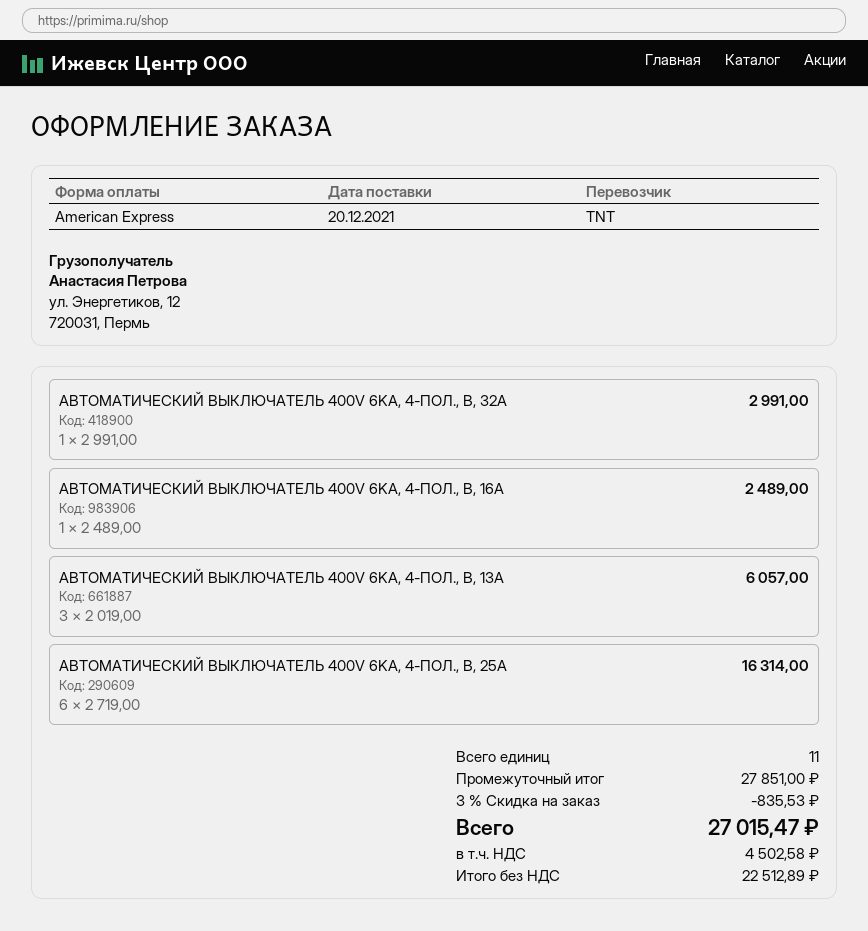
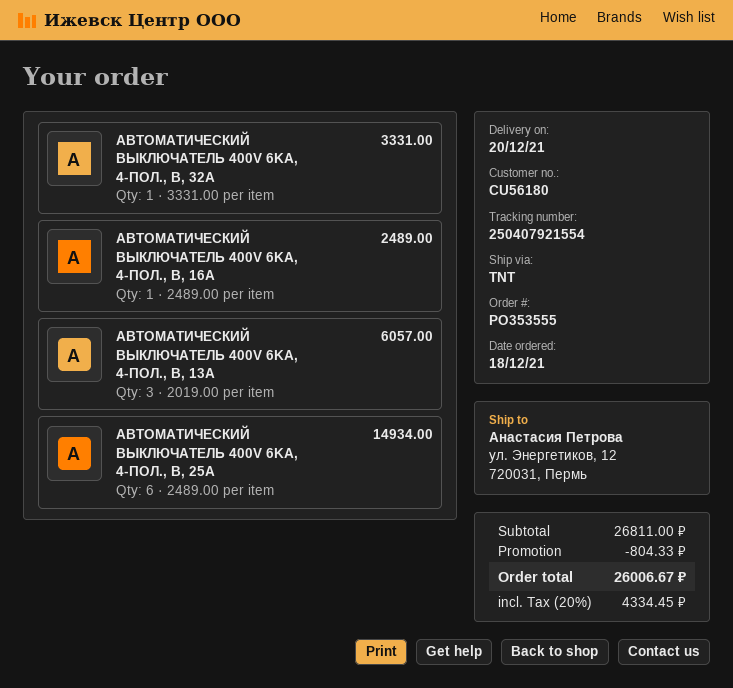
АВТОМАТИЧЕСКИЙ ВЫКЛЮЧАТЕЛЬ 400V 6KA, 4-ПОЛ., B, 32A: 1 x 2991.00 = 2991.00 -> 1 x 3331.00 = 3331.00
АВТОМАТИЧЕСКИЙ ВЫКЛЮЧАТЕЛЬ 400V 6KA, 4-ПОЛ., B, 25A: 6 x 2719.00 = 16314.00 -> 6 x 2489.00 = 14934.00
subtotal: 27851.00 -> 26811.00
discount: 835.53 -> 804.33
tax: 4502.58 -> 4334.45
total: 27015.47 -> 26006.67

